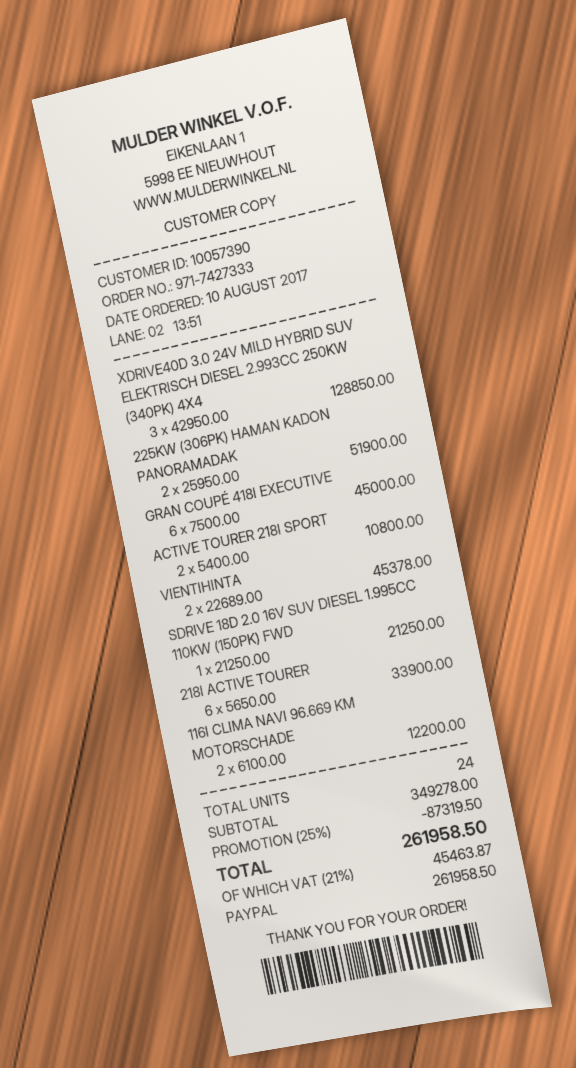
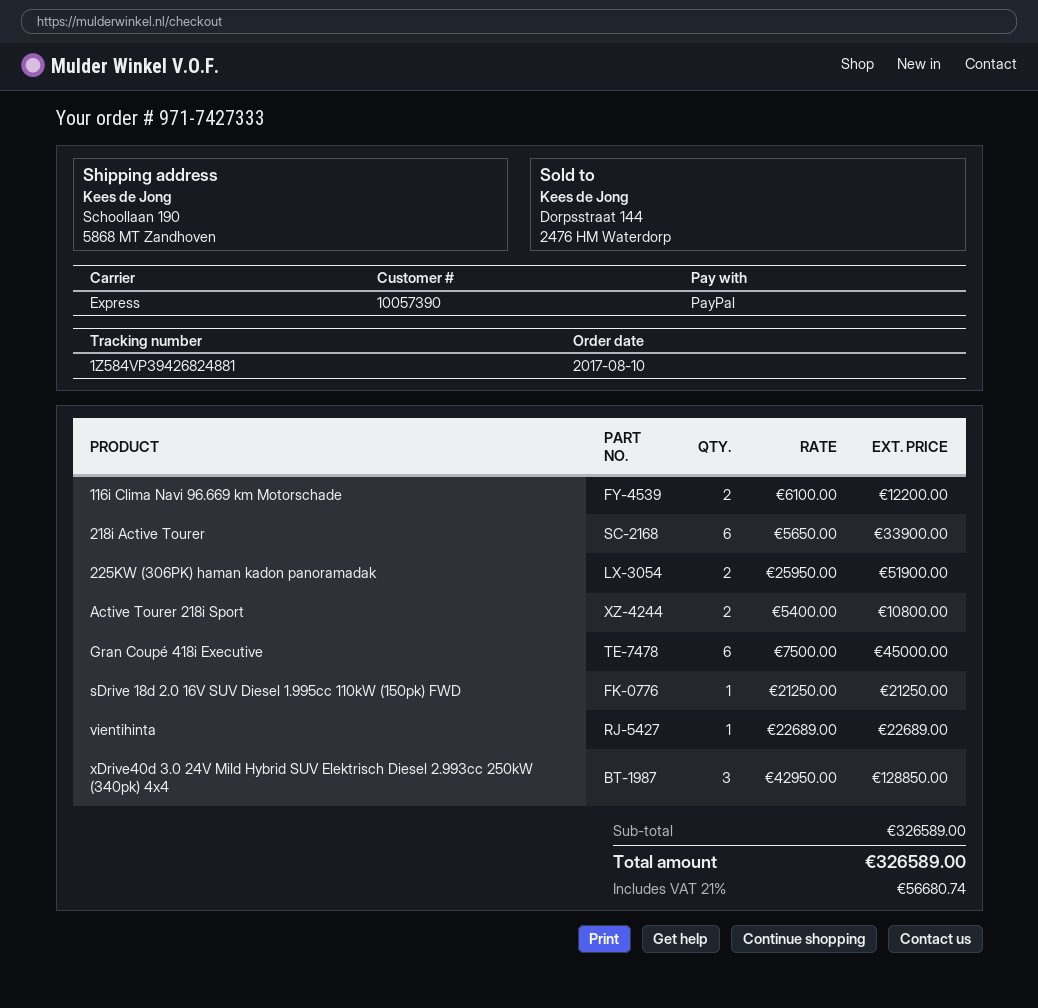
VIENTIHINTA: 2 x 22689.00 = 45378.00 -> 1 x 22689.00 = 22689.00
subtotal: 349278.00 -> 326589.00
discount: 25% = 87319.50 -> none
tax: 21% = 45463.87 -> 21% = 56680.74
total: 261958.50 -> 326589.00

